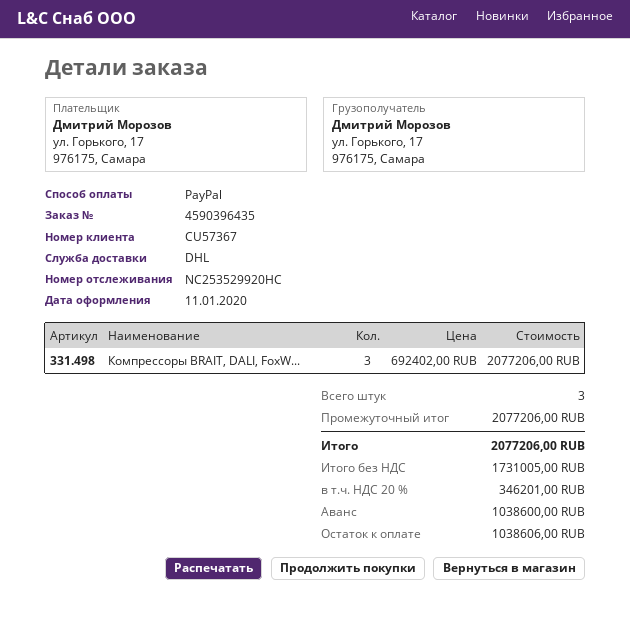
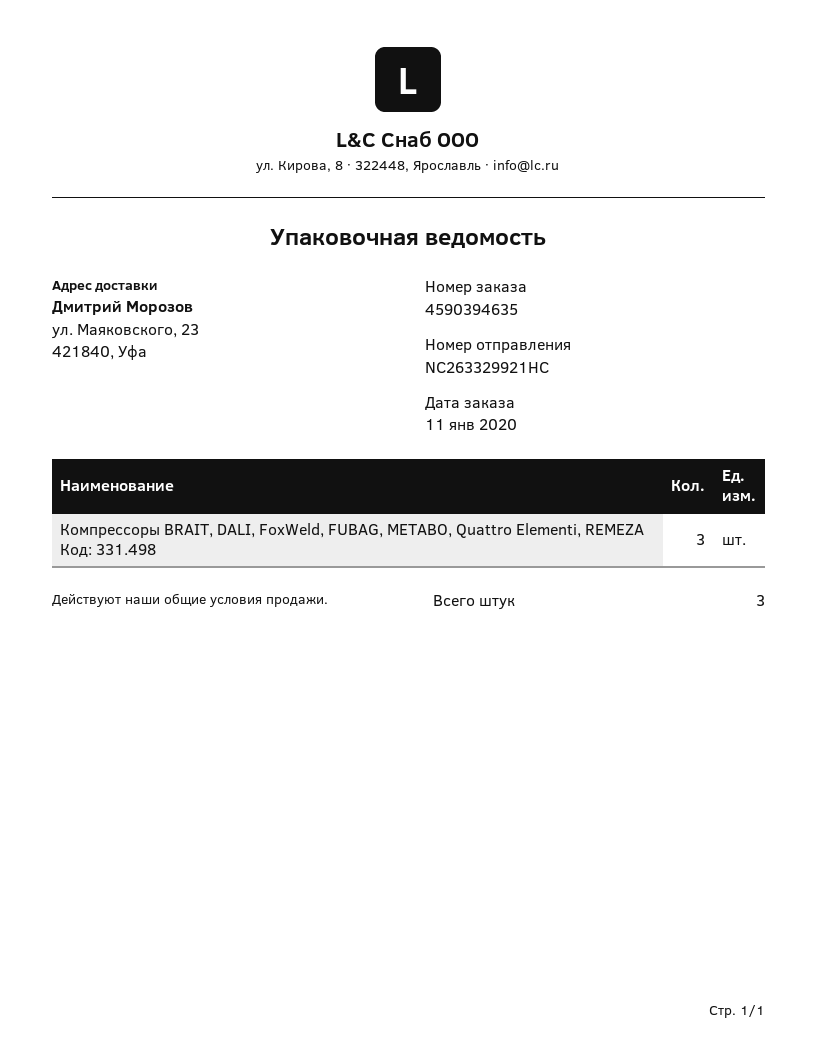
order number: 4590396435 -> 4590394635
tracking number: NC253529920HC -> NC263329921HC
ship to: ул. Горького, 17, 976175, Самара -> ул. Маяковского, 23, 421840, Уфа

